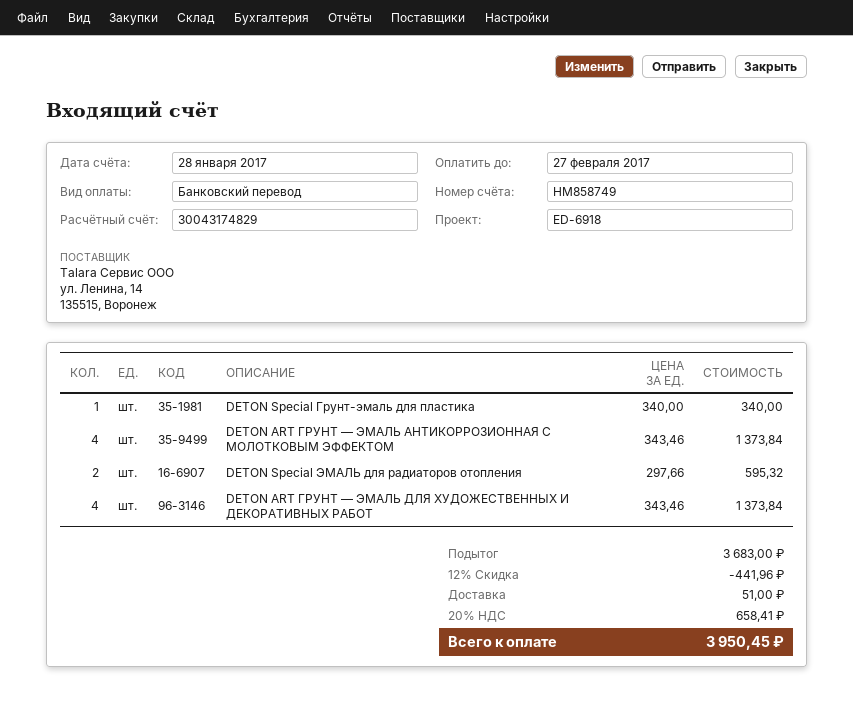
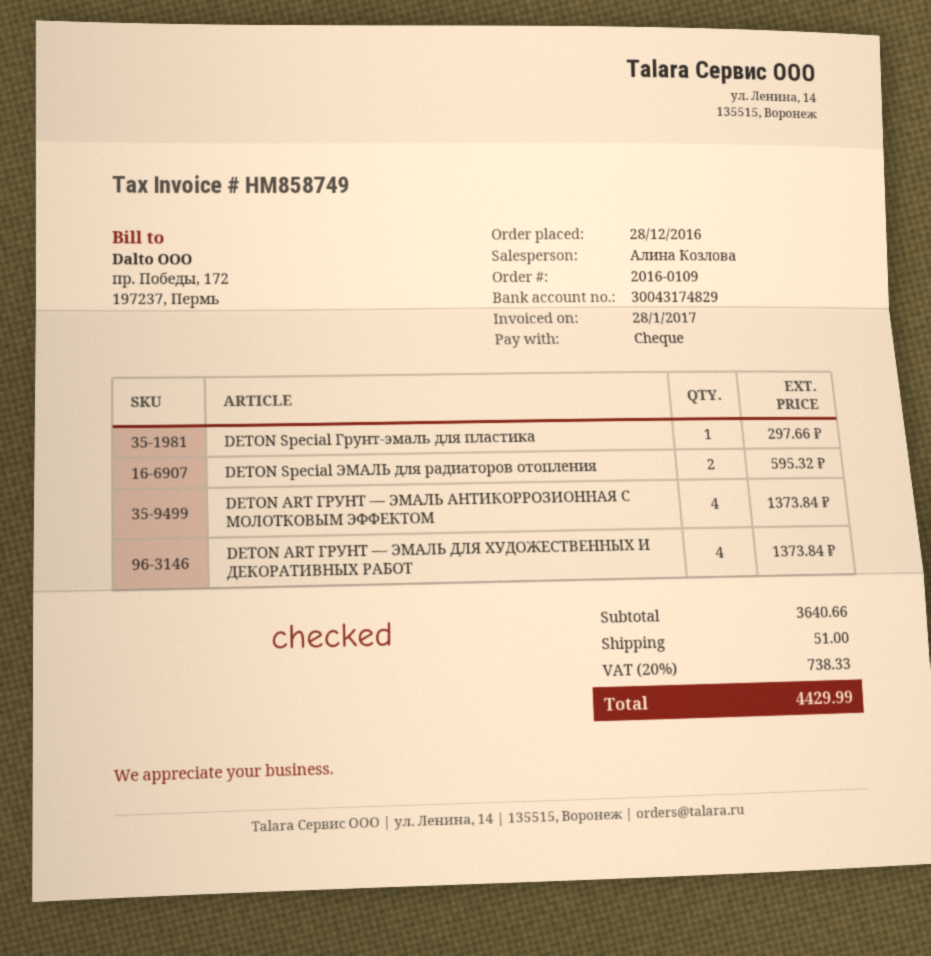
payment method: bank transfer -> cheque
DETON Special Грунт-эмаль для пластика: 1 for 340.00 -> 1 for 297.66
subtotal: 3683.00 -> 3640.66
discount: 12% = 441.96 -> none
tax: 20% = 658.41 -> 20% = 738.33
total: 3950.45 -> 4429.99

